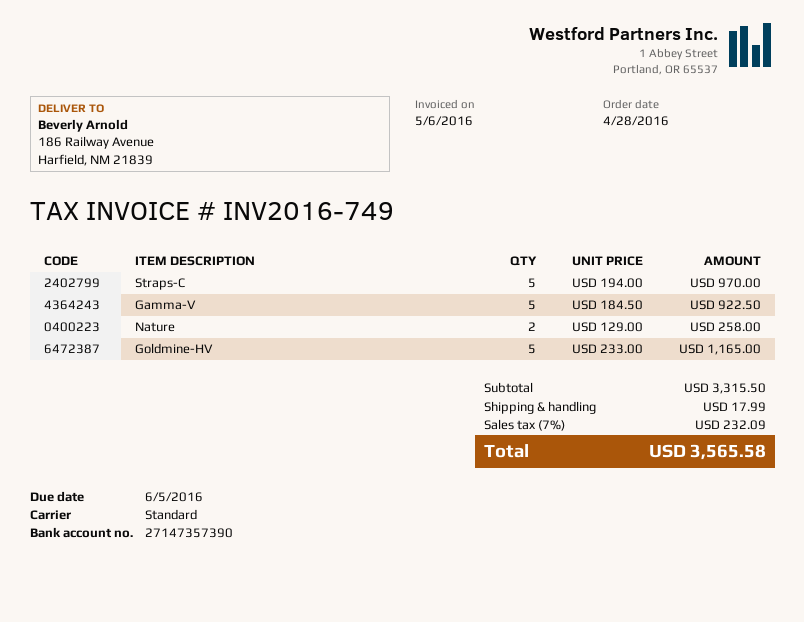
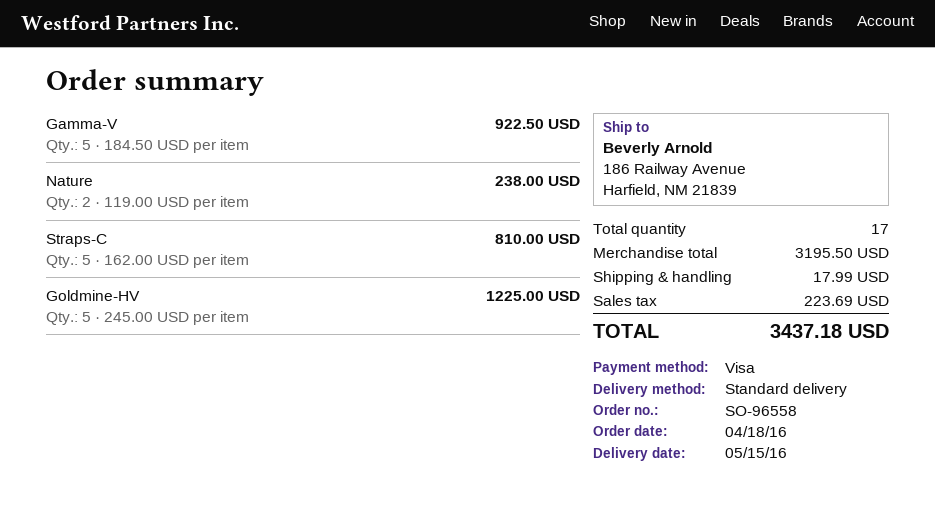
order date: 2016-04-28 -> 2016-04-18
Straps-C: 5 x 194.00 = 970.00 -> 5 x 162.00 = 810.00
Nature: 2 x 129.00 = 258.00 -> 2 x 119.00 = 238.00
Goldmine-HV: 5 x 233.00 = 1165.00 -> 5 x 245.00 = 1225.00
subtotal: 3315.50 -> 3195.50
tax: 232.09 -> 223.69
total: 3565.58 -> 3437.18

